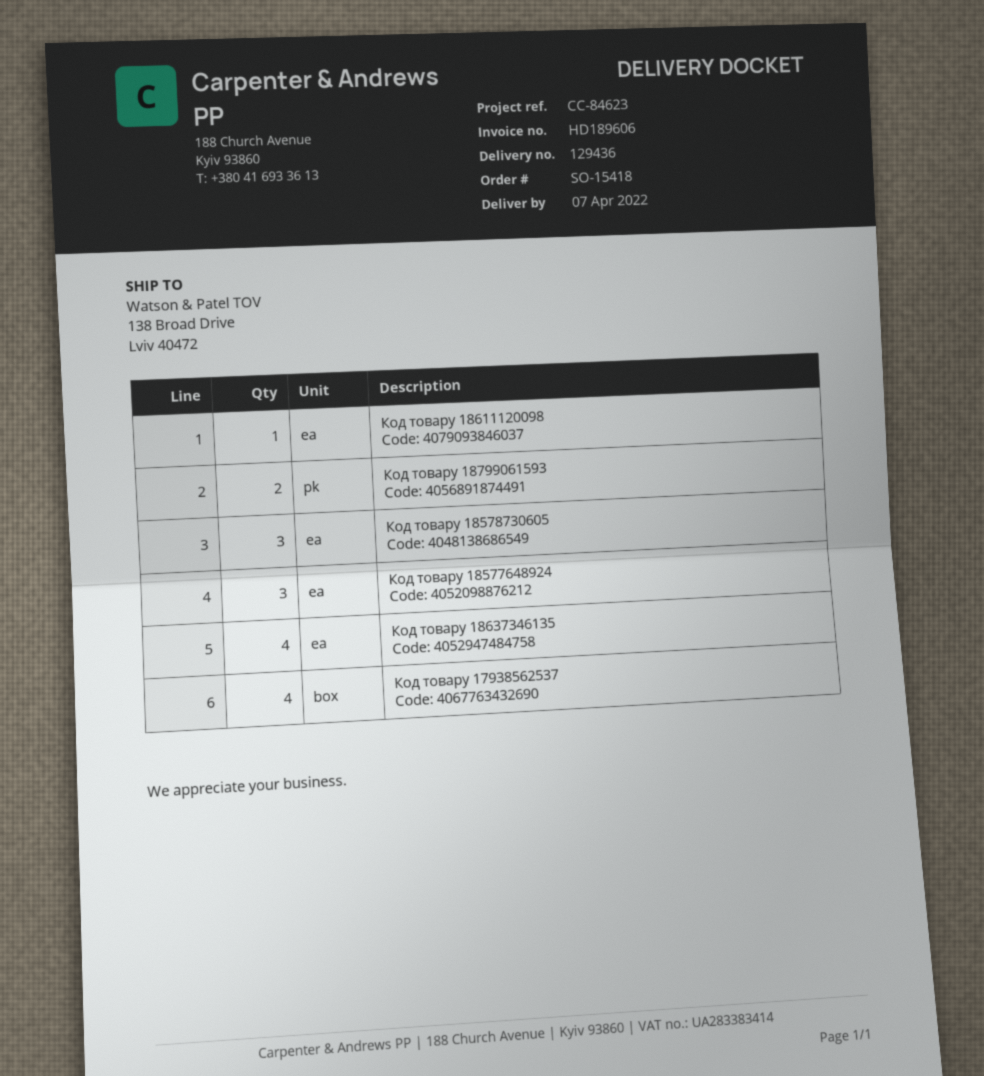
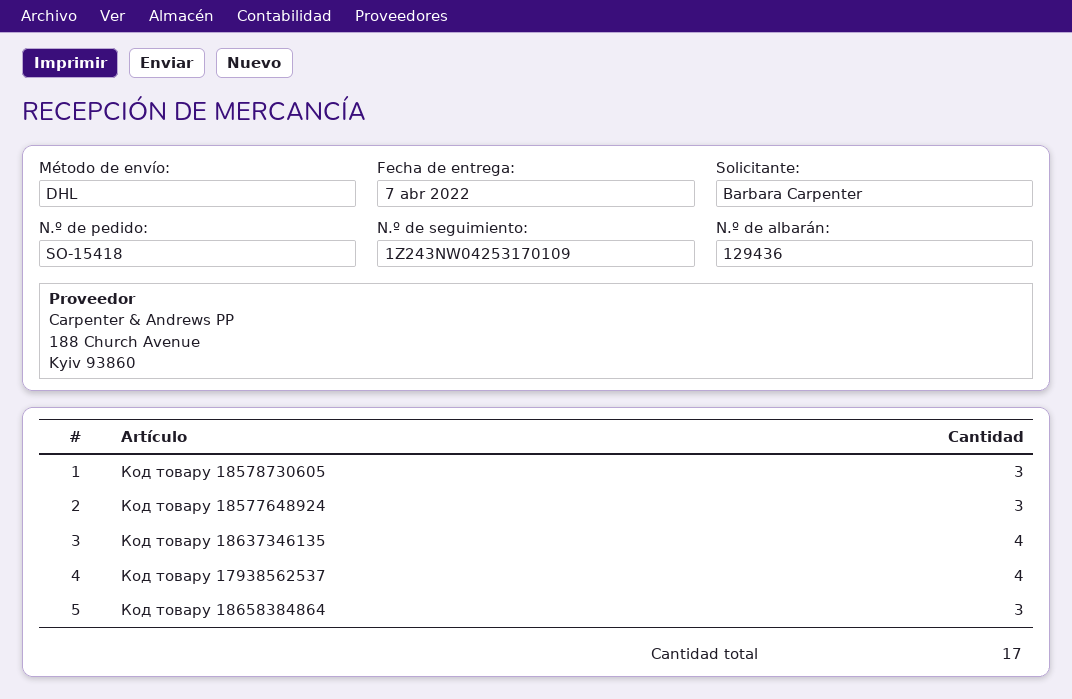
Код товару 18611120098: 1 -> none
Код товару 18799061593: 2 -> none
Код товару 18658384864: none -> 3

